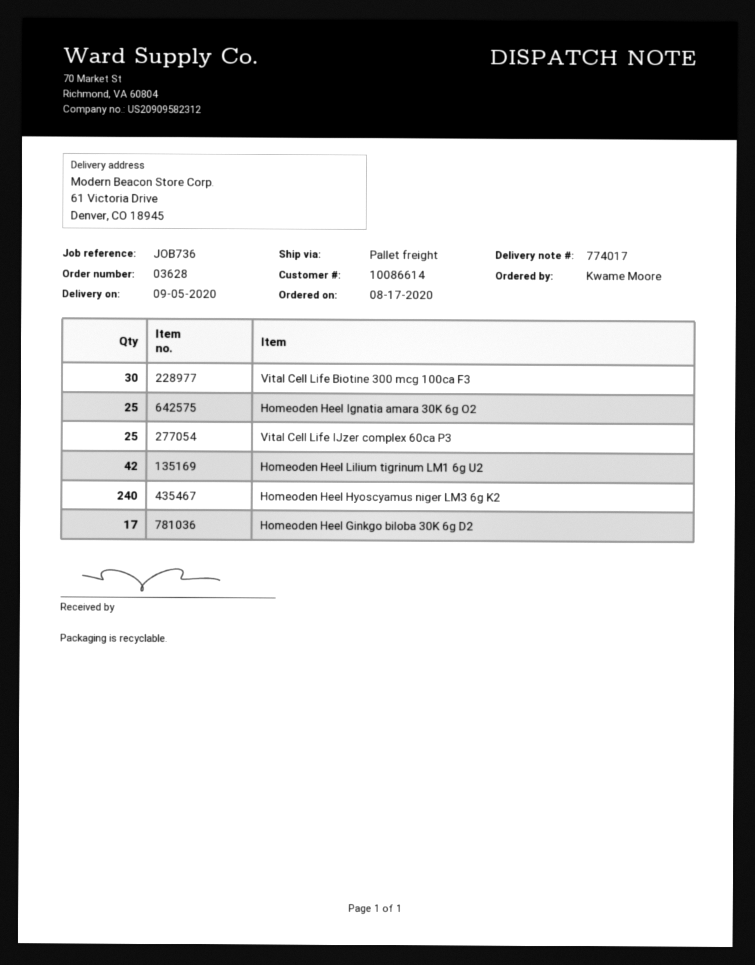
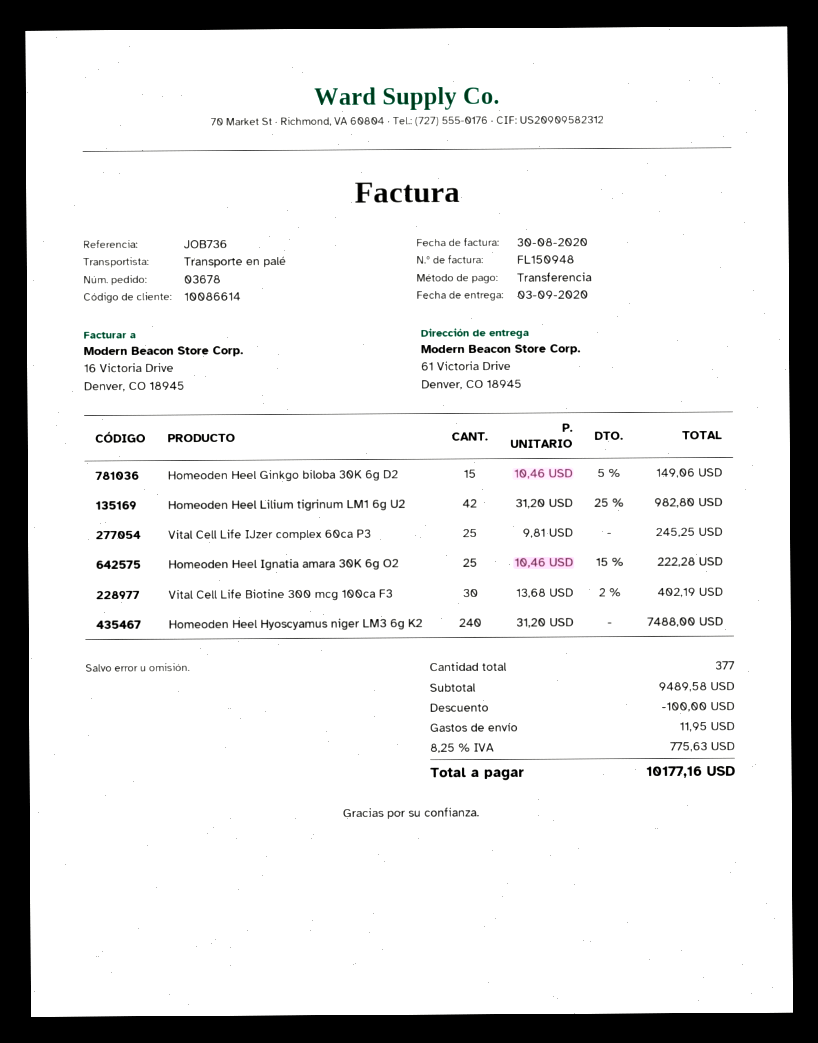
order number: 03628 -> 03678
delivery date: 2020-09-05 -> 2020-09-03
Homeoden Heel Ginkgo biloba 30K 6g D2: 17 -> 15

